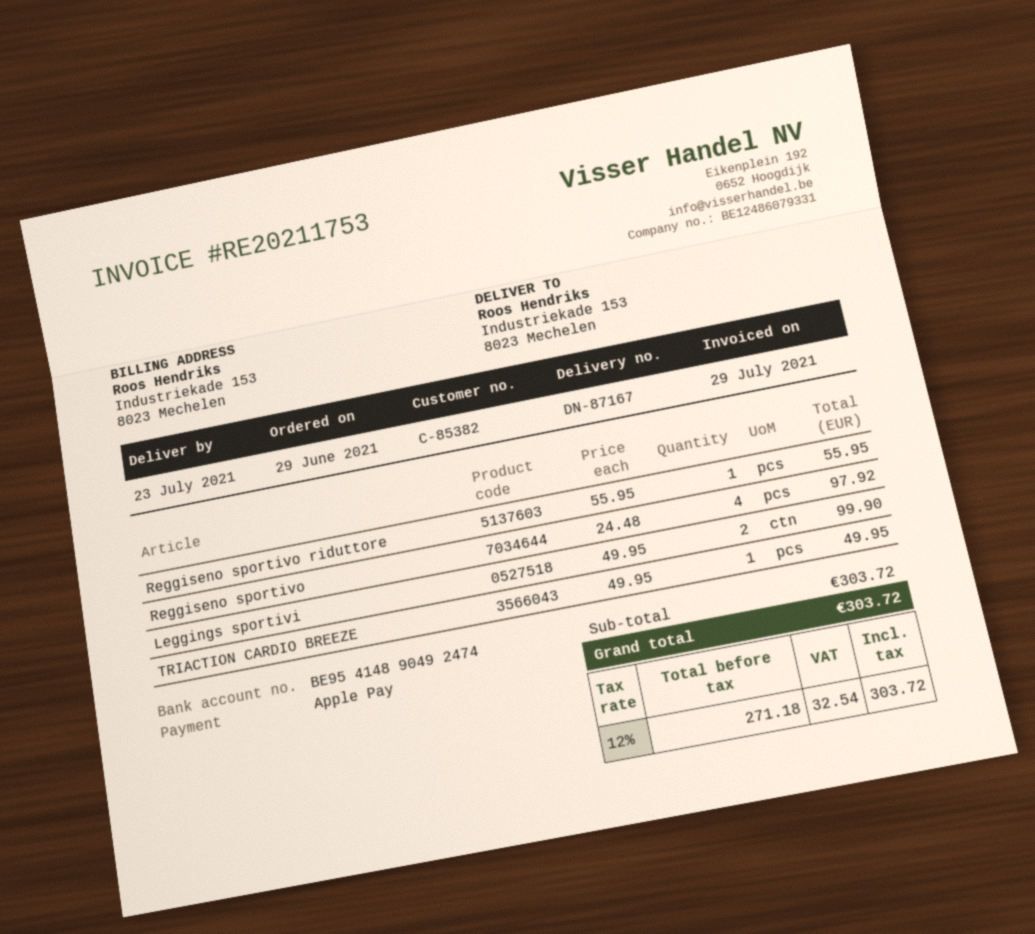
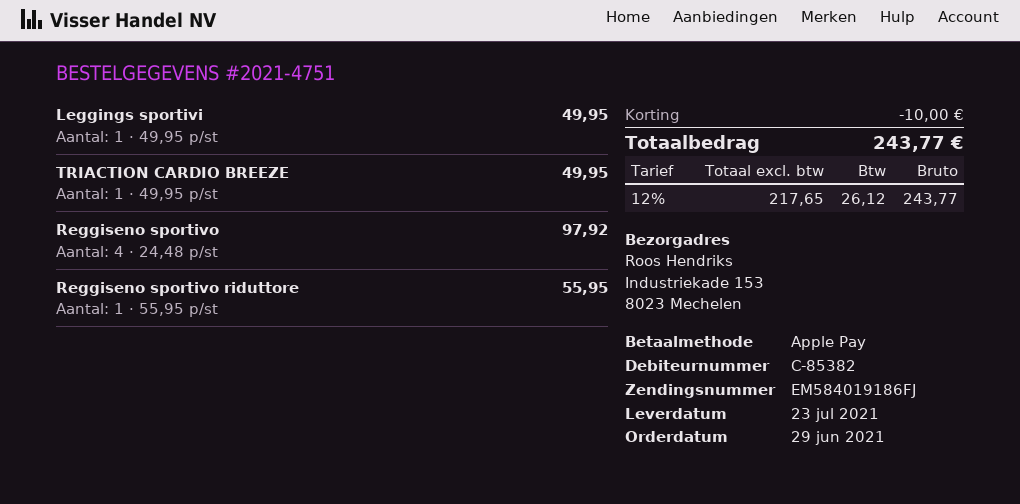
Leggings sportivi: 2 x 49.95 = 99.90 -> 1 x 49.95 = 49.95
discount: none -> 10.00
net: 271.18 -> 217.65
tax: 12% = 32.54 -> 12% = 26.12
total: 303.72 -> 243.77

